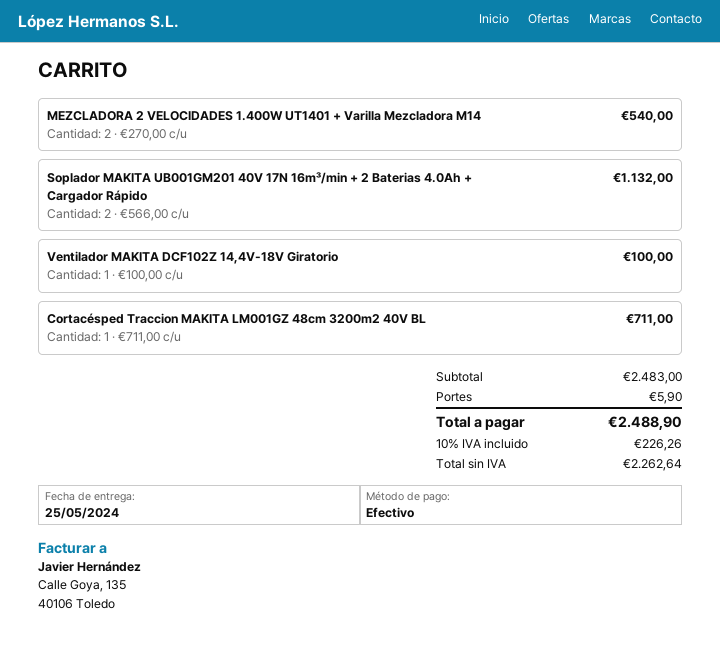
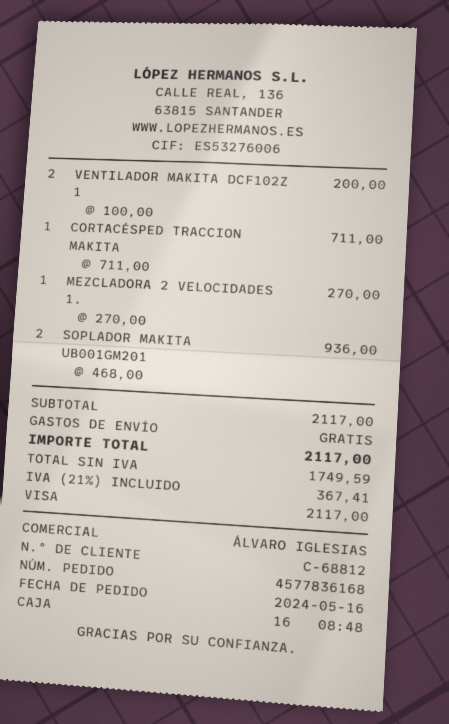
payment method: cash -> Visa
MEZCLADORA 2 VELOCIDADES 1.400W UT1401 + Varilla Mezcladora M14: 2 x 270.00 = 540.00 -> 1 x 270.00 = 270.00
Soplador MAKITA UB001GM201 40V 17N 16m³/min + 2 Baterias 4.0Ah + Cargador Rápido: 2 x 566.00 = 1132.00 -> 2 x 468.00 = 936.00
Ventilador MAKITA DCF102Z 14,4V-18V Giratorio: 1 x 100.00 = 100.00 -> 2 x 100.00 = 200.00
subtotal: 2483.00 -> 2117.00
shipping: 5.90 -> 0.00
net: 2262.64 -> 1749.59
tax: 10% = 226.26 -> 21% = 367.41
total: 2488.90 -> 2117.00

